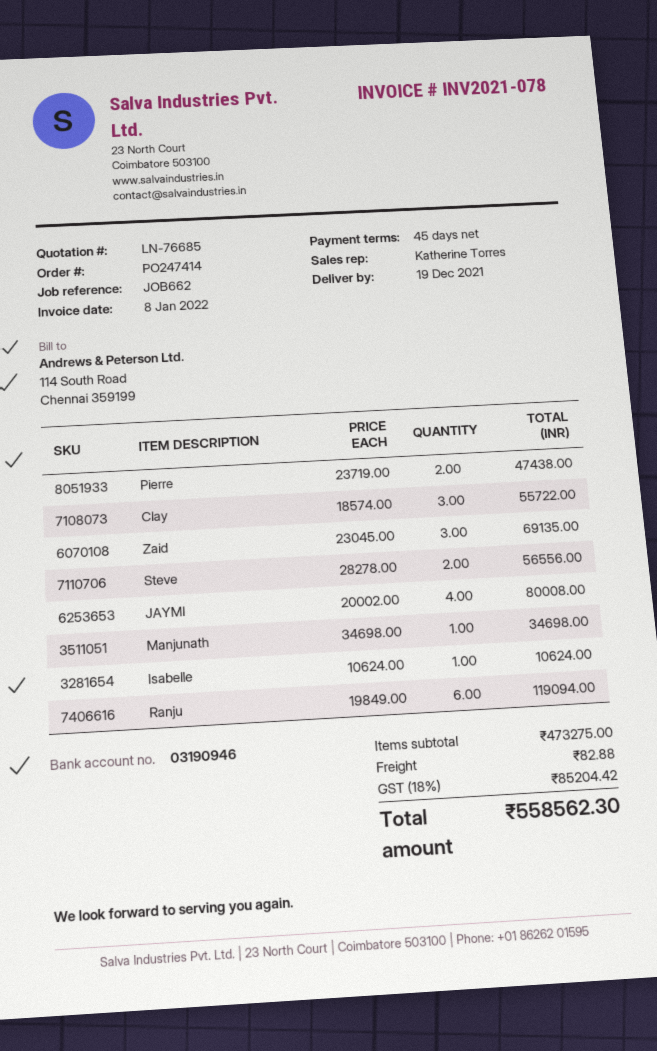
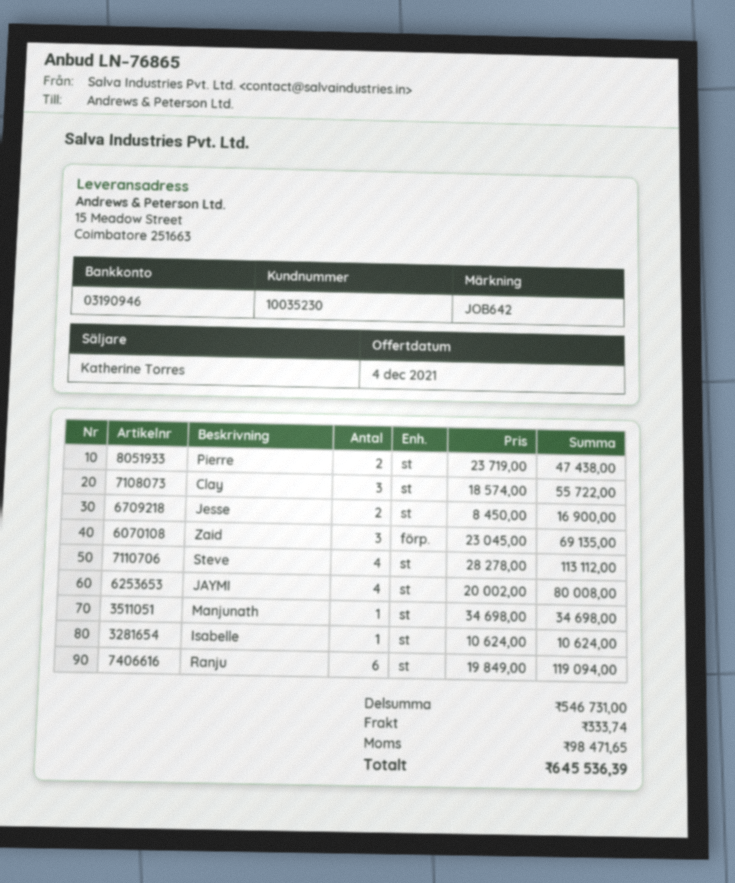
quote number: LN-76685 -> LN-76865
reference: JOB662 -> JOB642
Steve: 2 x 28278.00 = 56556.00 -> 4 x 28278.00 = 113112.00
Jesse: none -> 2 x 8450.00 = 16900.00
subtotal: 473275.00 -> 546731.00
shipping: 82.88 -> 333.74
tax: 85204.42 -> 98471.65
total: 558562.30 -> 645536.39

